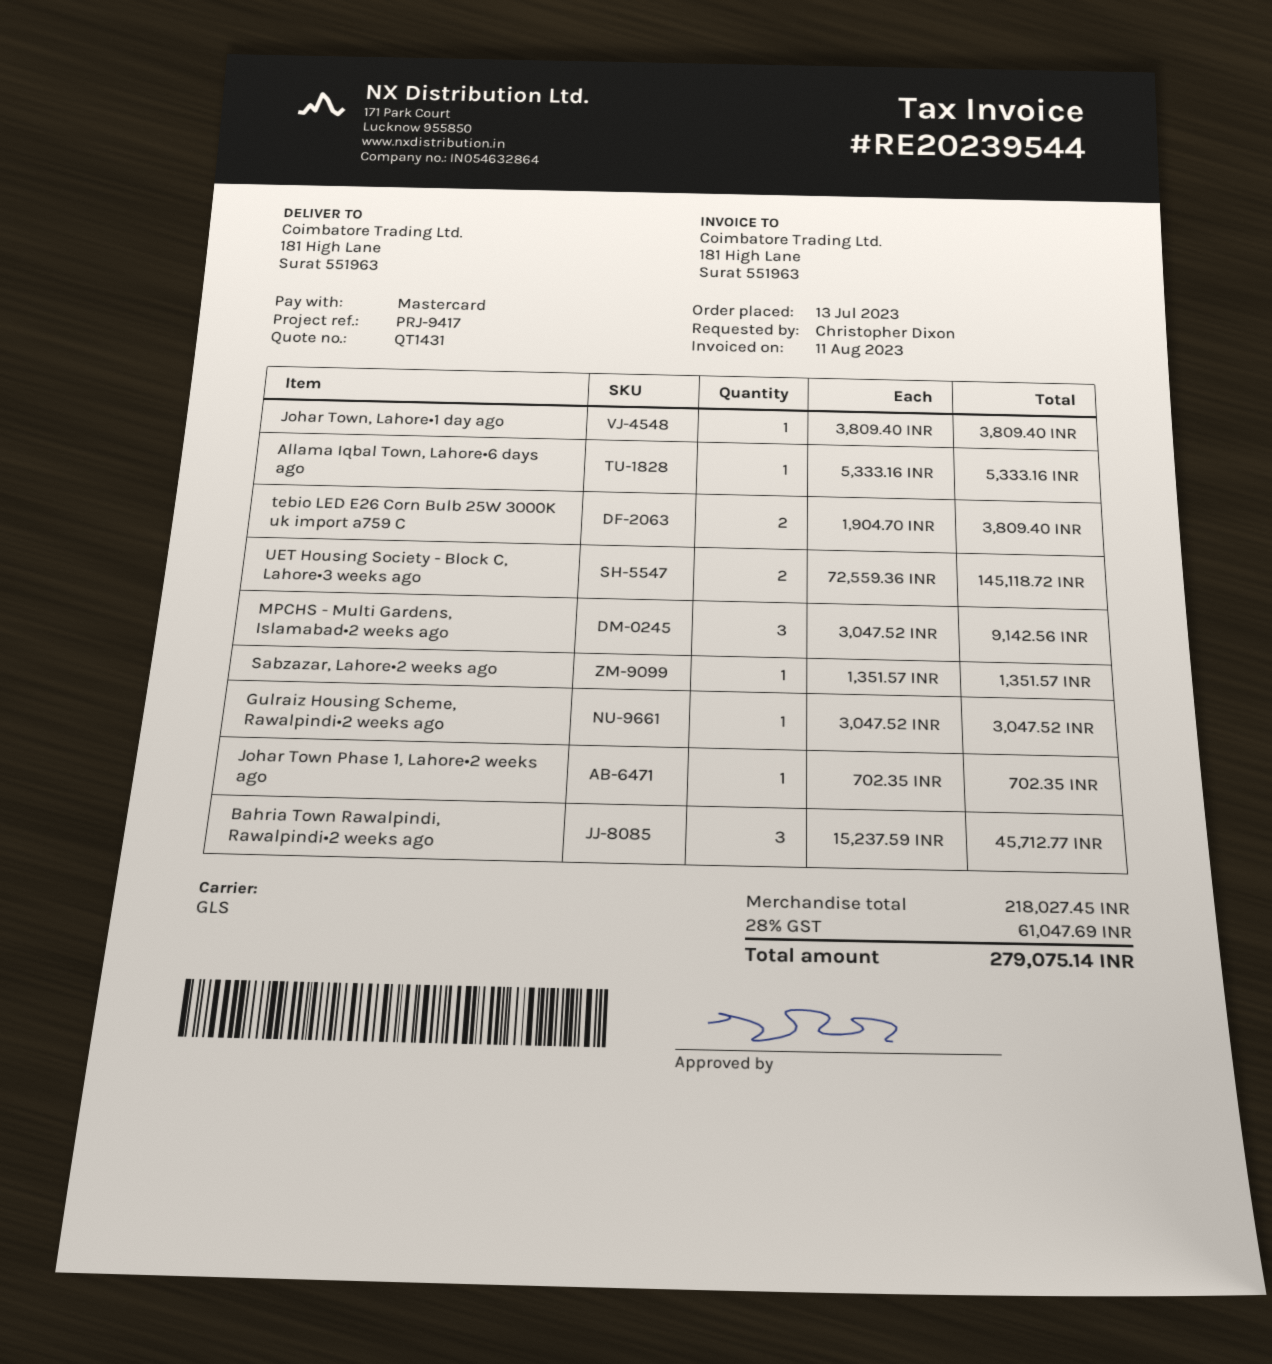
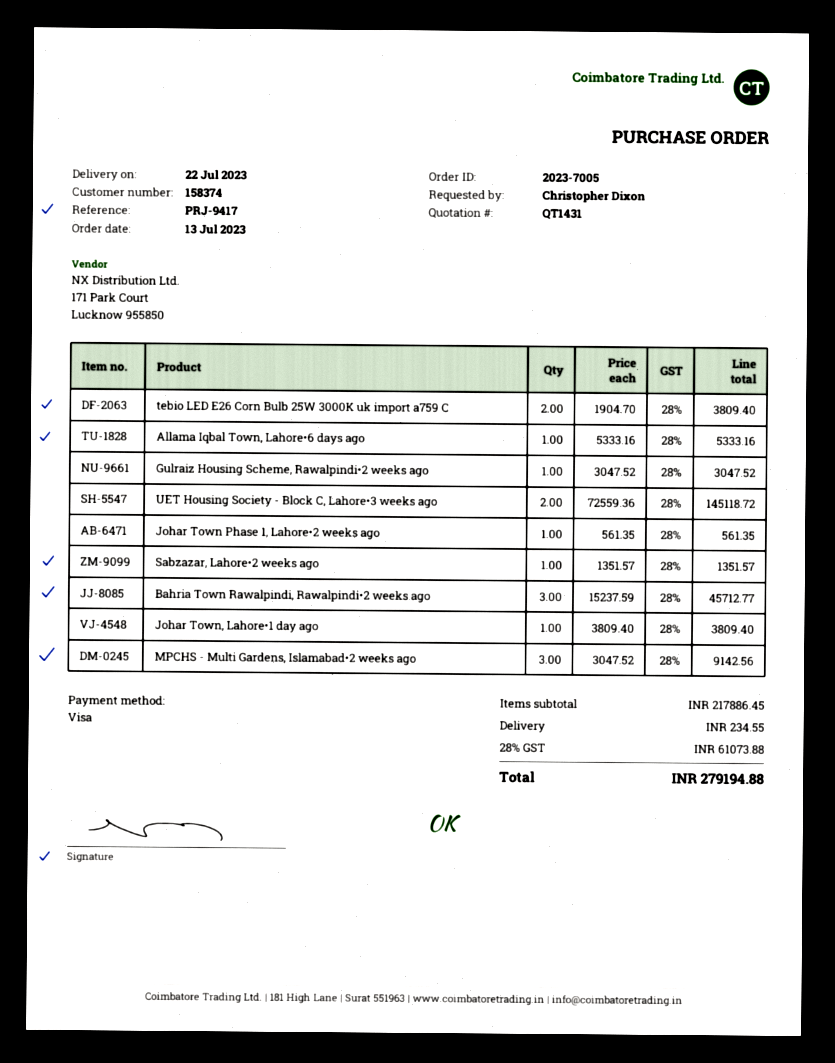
payment method: Mastercard -> Visa
Johar Town Phase 1, Lahore•2 weeks ago: 1 x 702.35 = 702.35 -> 1 x 561.35 = 561.35
subtotal: 218027.45 -> 217886.45
shipping: none -> 234.55
tax: 28% = 61047.69 -> 28% = 61073.88
total: 279075.14 -> 279194.88

